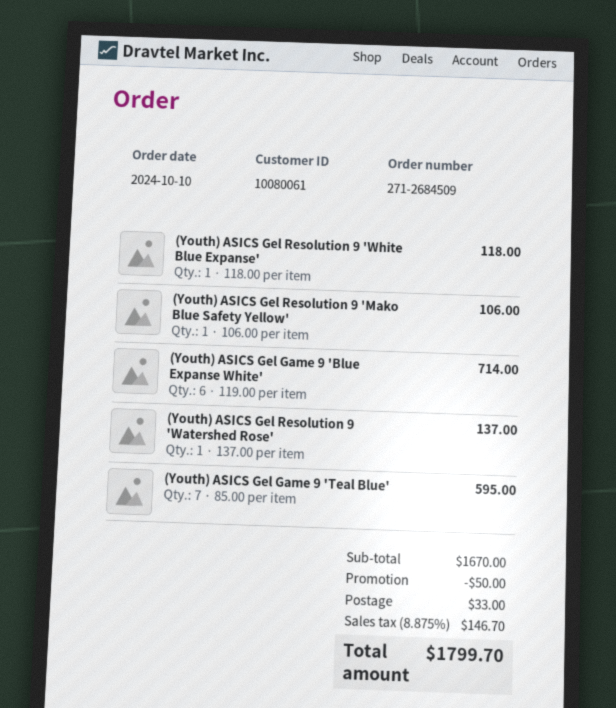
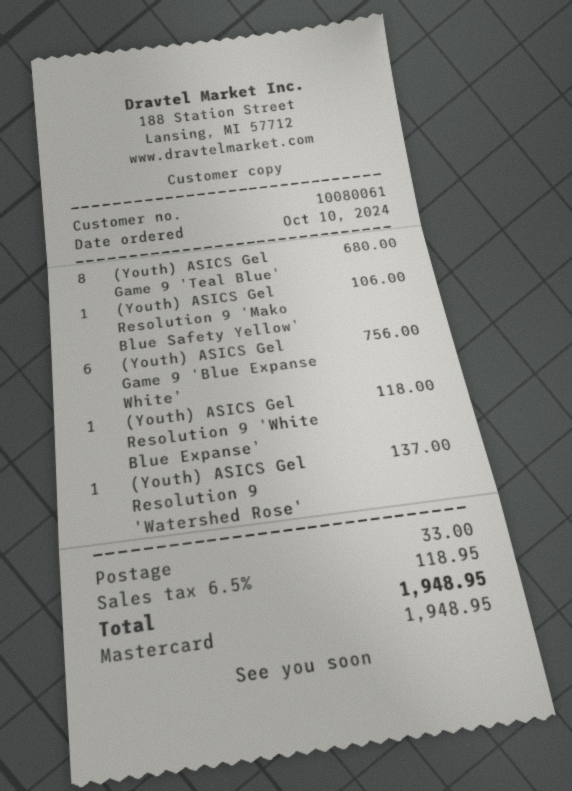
(Youth) ASICS Gel Game 9 'Blue Expanse White': 6 for 714.00 -> 6 for 756.00
(Youth) ASICS Gel Game 9 'Teal Blue': 7 for 595.00 -> 8 for 680.00
discount: 50.00 -> none
tax: 8.875% = 146.70 -> 6.5% = 118.95
total: 1799.70 -> 1948.95

